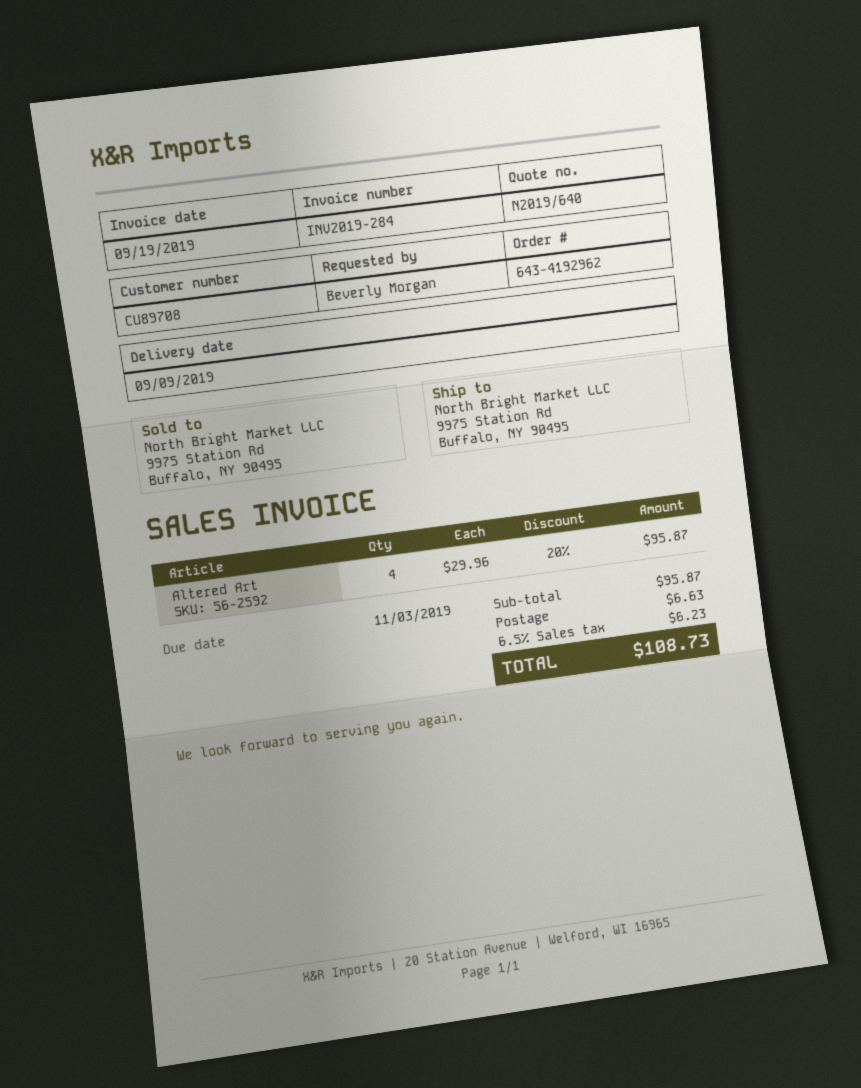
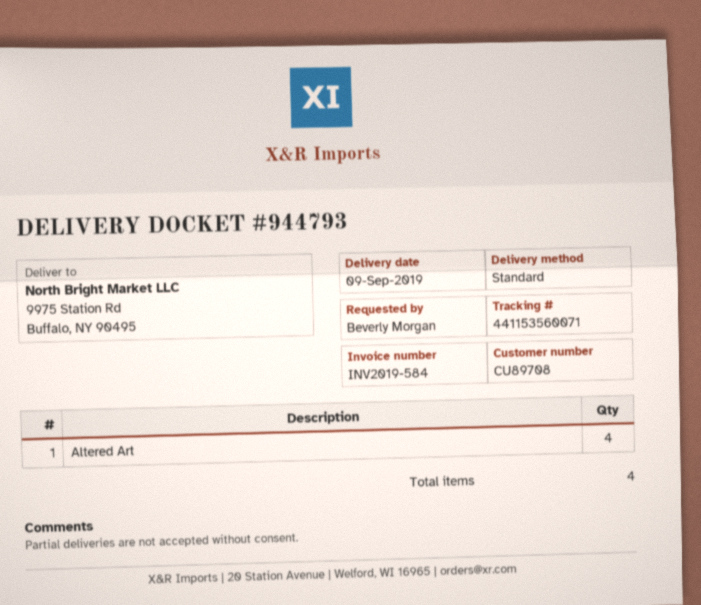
invoice number: INV2019-284 -> INV2019-584

